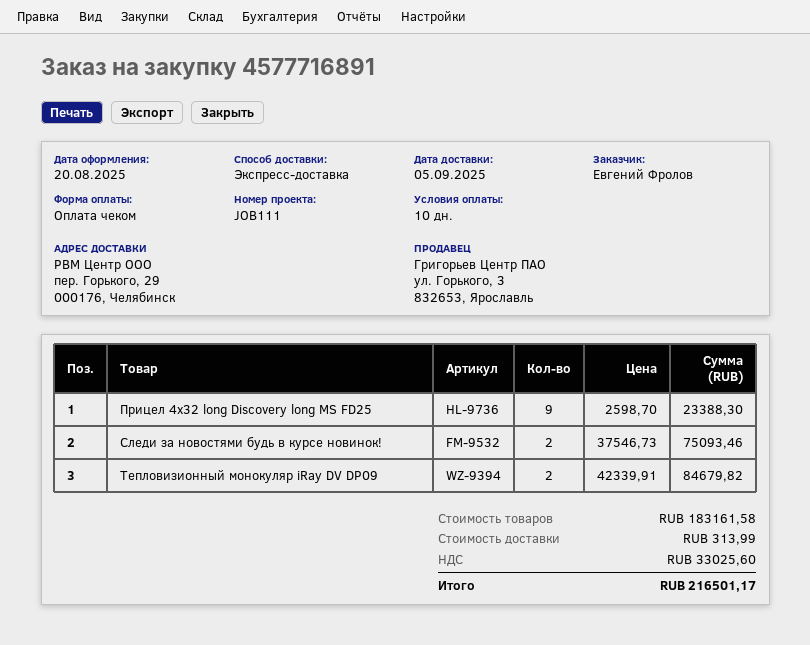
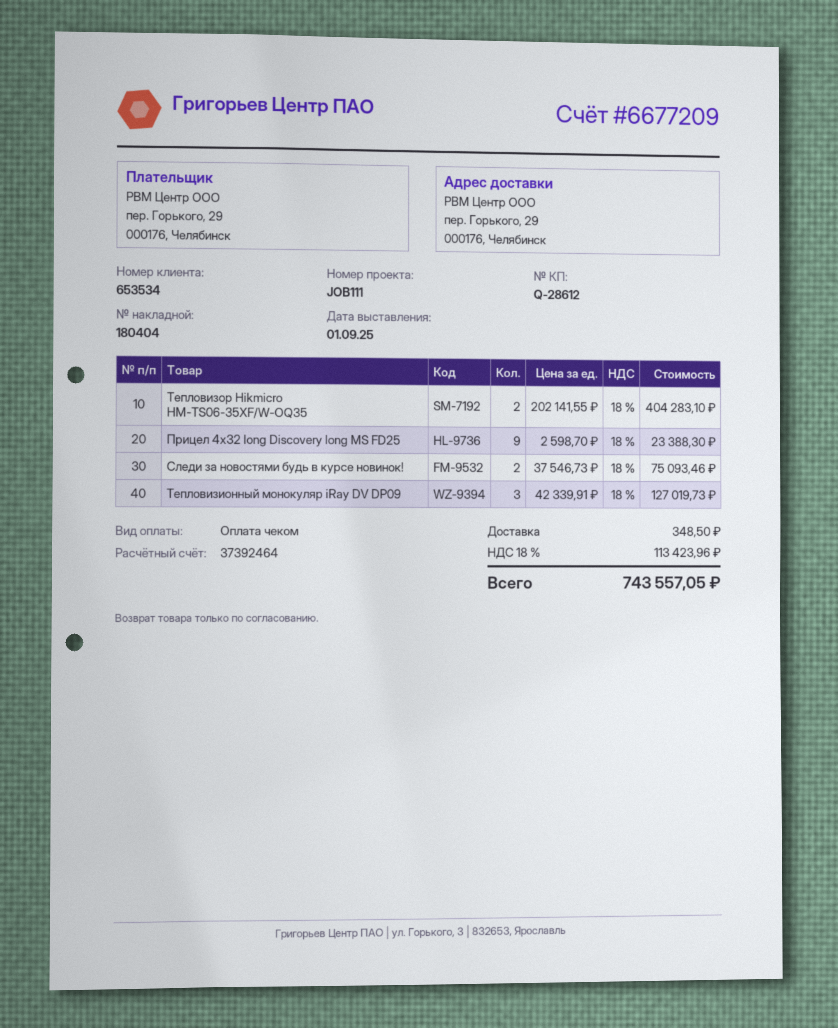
Тепловизионный монокуляр iRay DV DP09: 2 x 42339.91 = 84679.82 -> 3 x 42339.91 = 127019.73
Тепловизор Hikmicro HM-TS06-35XF/W-OQ35: none -> 2 x 202141.55 = 404283.10
shipping: 313.99 -> 348.50
tax: 33025.60 -> 113423.96
total: 216501.17 -> 743557.05

